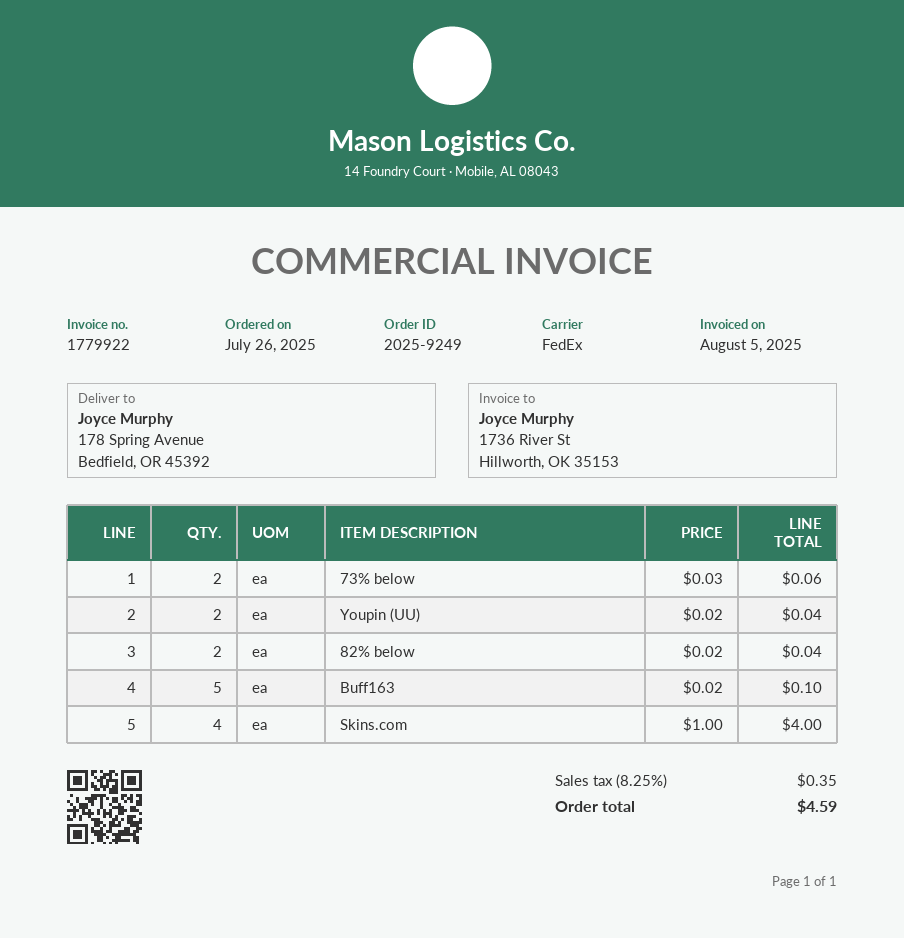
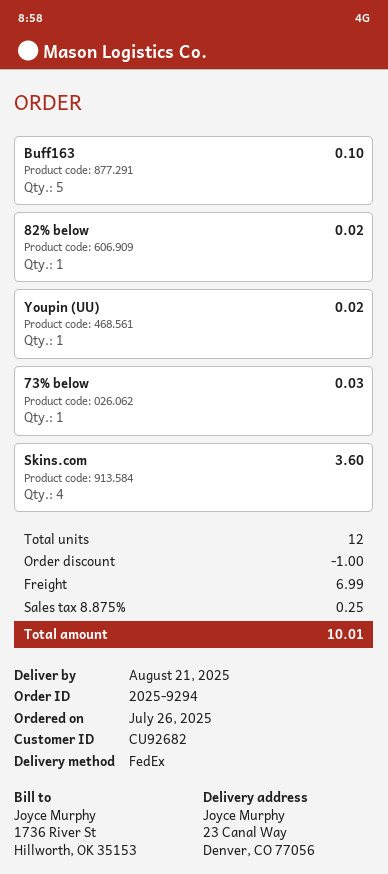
order number: 2025-9249 -> 2025-9294
ship to: 178 Spring Avenue, Bedfield, OR 45392 -> 23 Canal Way, Denver, CO 77056
73% below: 2 for 0.06 -> 1 for 0.03
Youpin (UU): 2 for 0.04 -> 1 for 0.02
82% below: 2 for 0.04 -> 1 for 0.02
Skins.com: 4 for 4.00 -> 4 for 3.60
discount: none -> 1.00
shipping: none -> 6.99
tax: 8.25% = 0.35 -> 8.875% = 0.25
total: 4.59 -> 10.01

